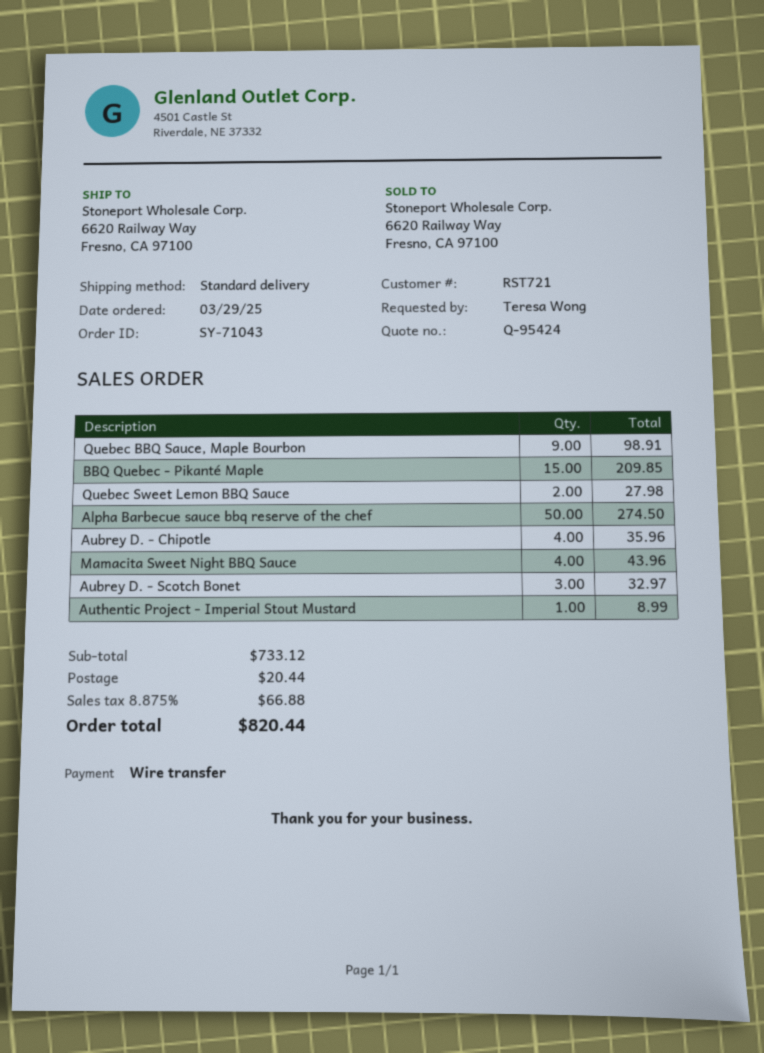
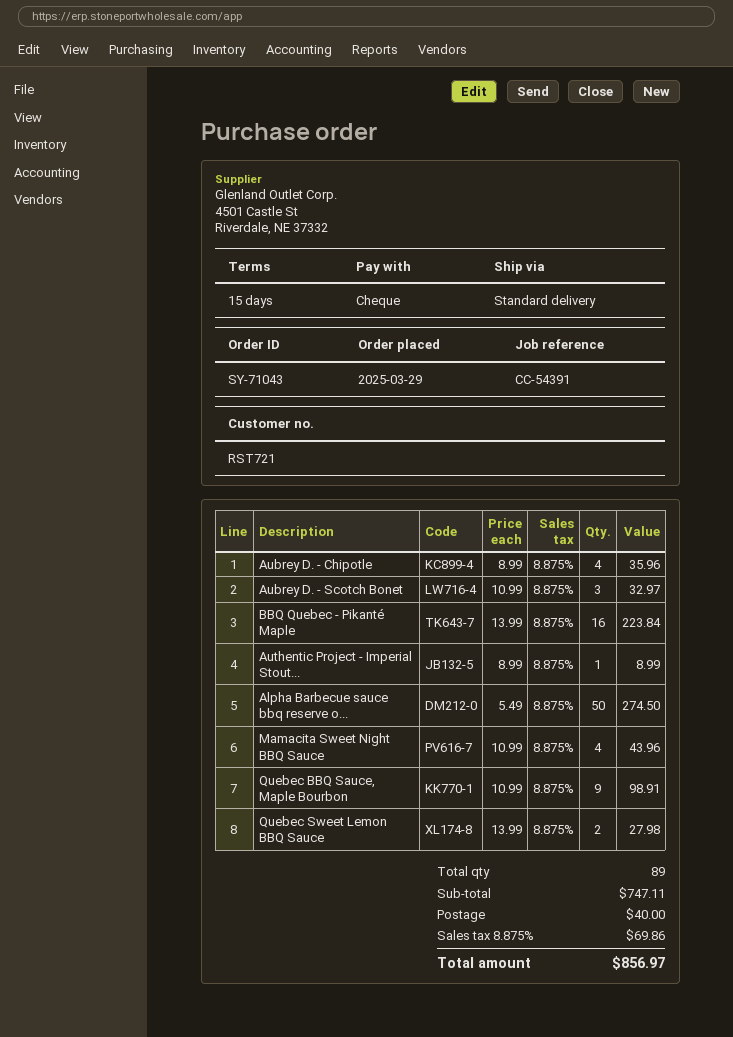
payment method: bank transfer -> cheque
BBQ Quebec - Pikanté Maple: 15 for 209.85 -> 16 for 223.84
subtotal: 733.12 -> 747.11
shipping: 20.44 -> 40.00
tax: 8.875% = 66.88 -> 8.875% = 69.86
total: 820.44 -> 856.97

